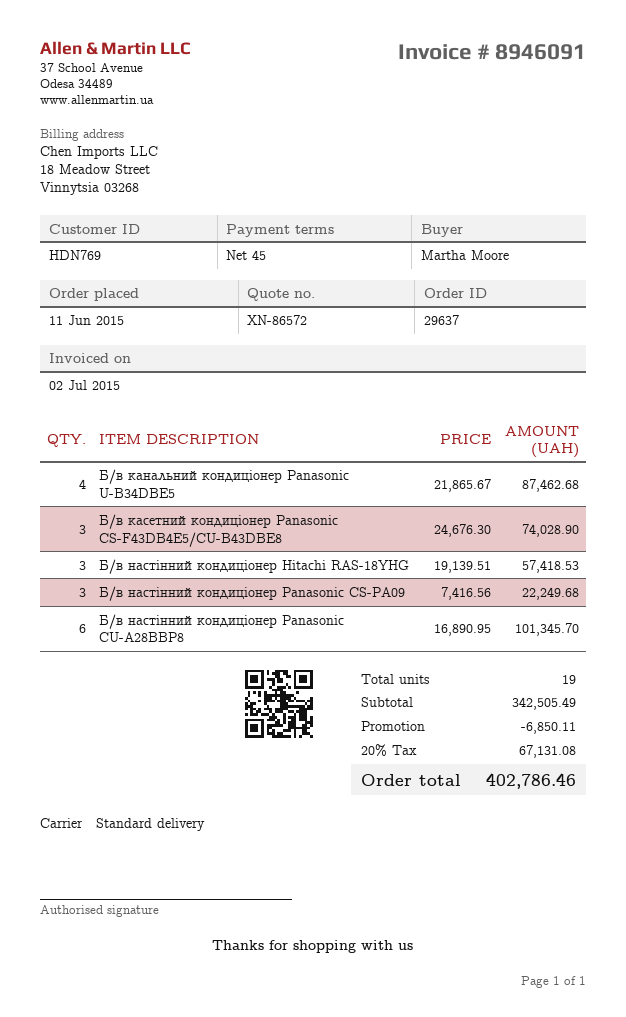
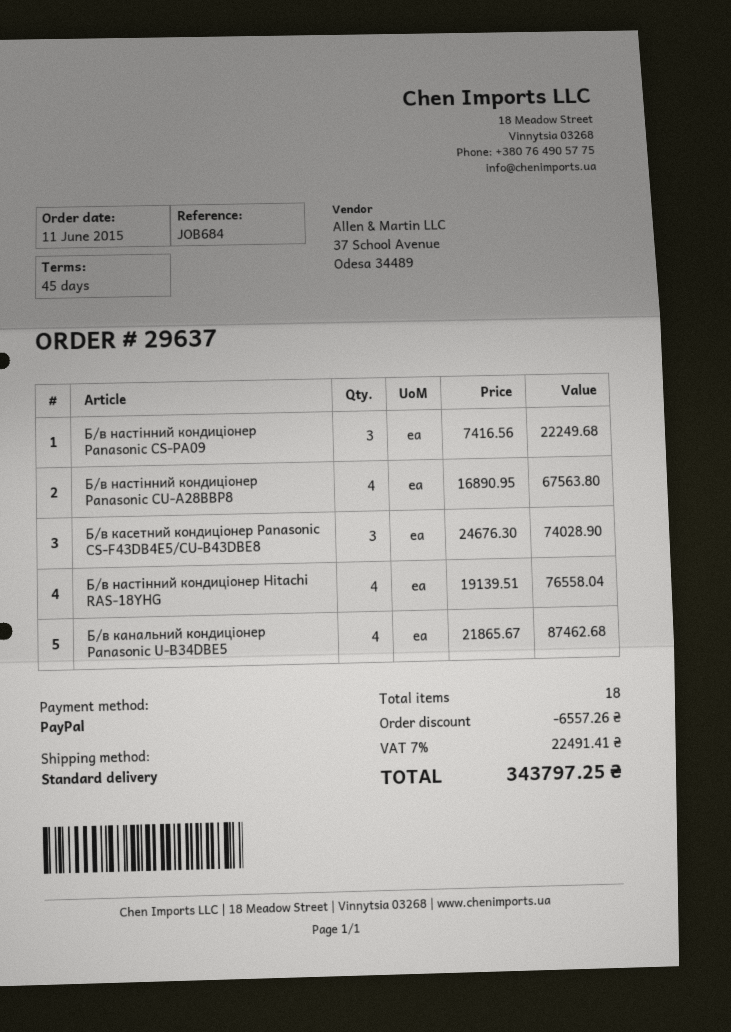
Б/в настінний кондиціонер Hitachi RAS-18YHG: 3 x 19139.51 = 57418.53 -> 4 x 19139.51 = 76558.04
Б/в настінний кондиціонер Panasonic CU-A28BBP8: 6 x 16890.95 = 101345.70 -> 4 x 16890.95 = 67563.80
total quantity: 19 -> 18
discount: 6850.11 -> 6557.26
tax: 20% = 67131.08 -> 7% = 22491.41
total: 402786.46 -> 343797.25

